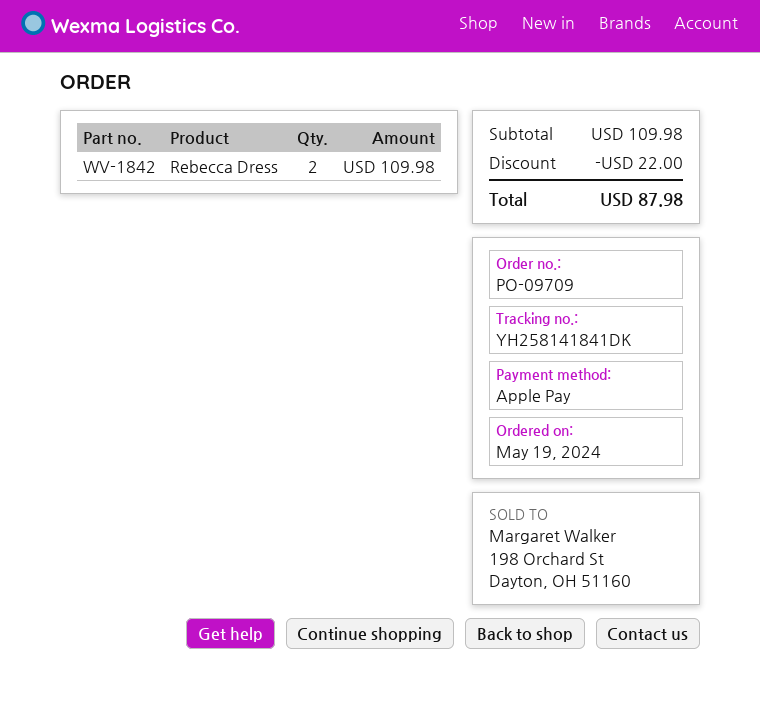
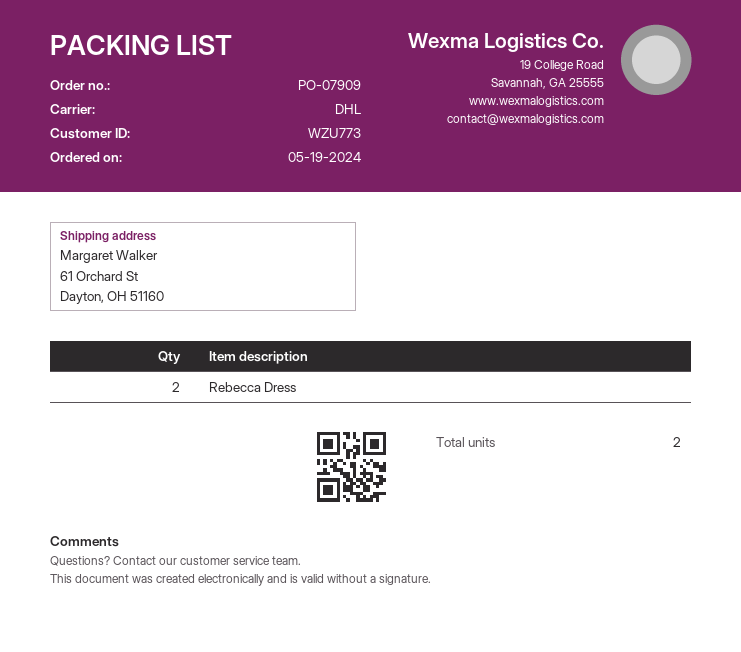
order number: PO-09709 -> PO-07909

